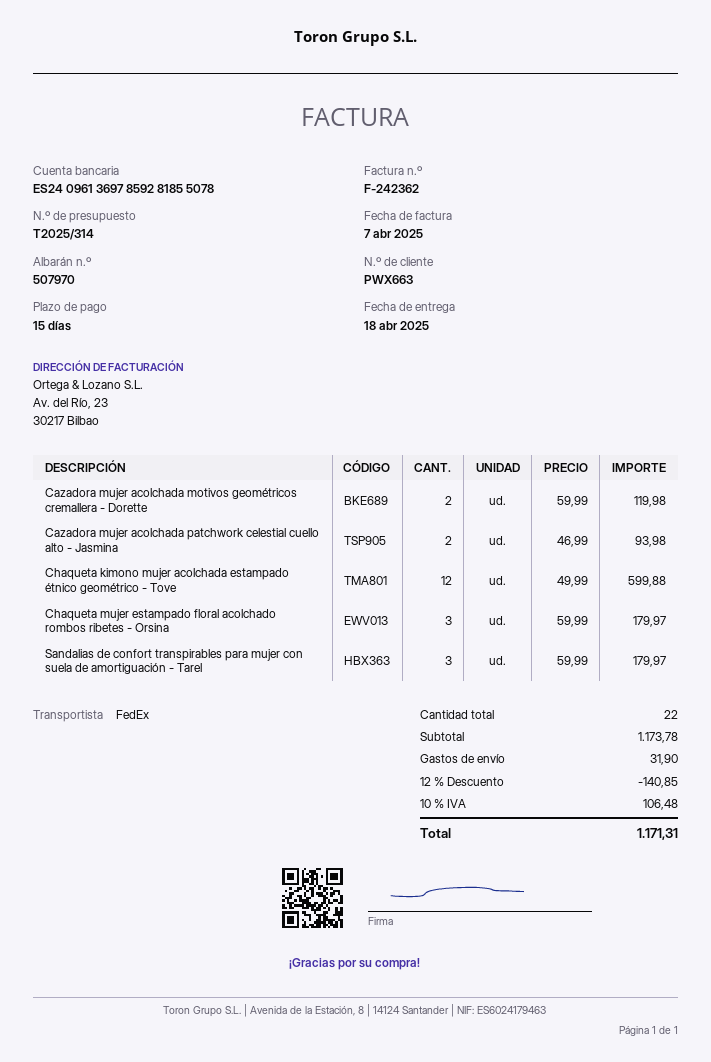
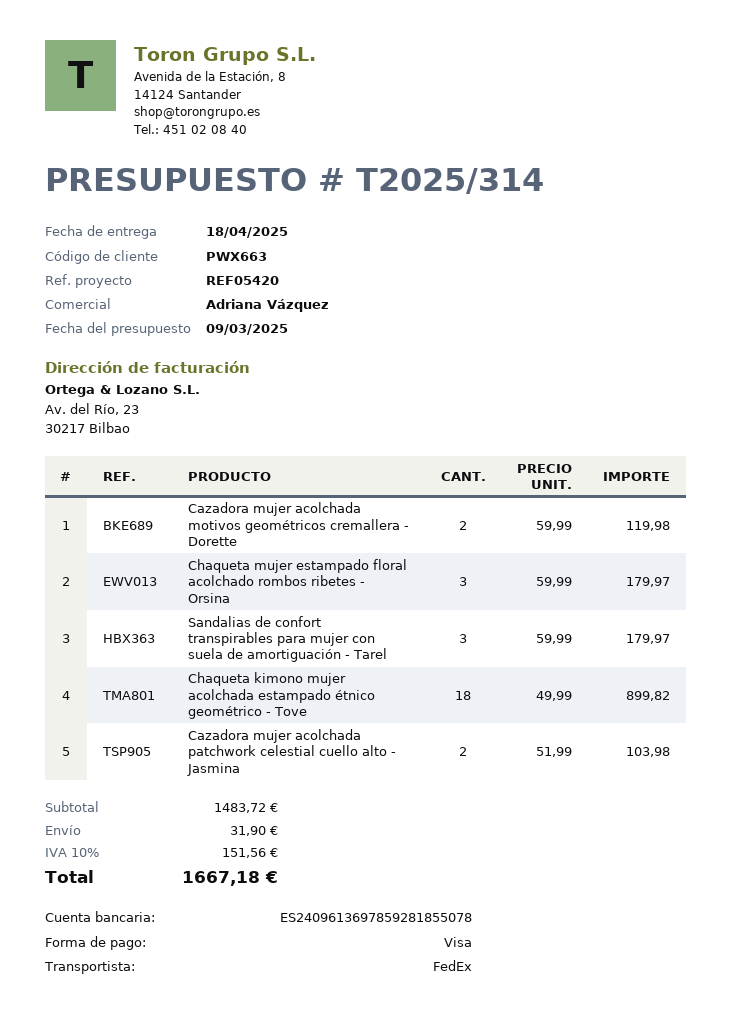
Cazadora mujer acolchada patchwork celestial cuello alto - Jasmina: 2 x 46.99 = 93.98 -> 2 x 51.99 = 103.98
Chaqueta kimono mujer acolchada estampado étnico geométrico - Tove: 12 x 49.99 = 599.88 -> 18 x 49.99 = 899.82
subtotal: 1173.78 -> 1483.72
discount: 12% = 140.85 -> none
tax: 10% = 106.48 -> 10% = 151.56
total: 1171.31 -> 1667.18

